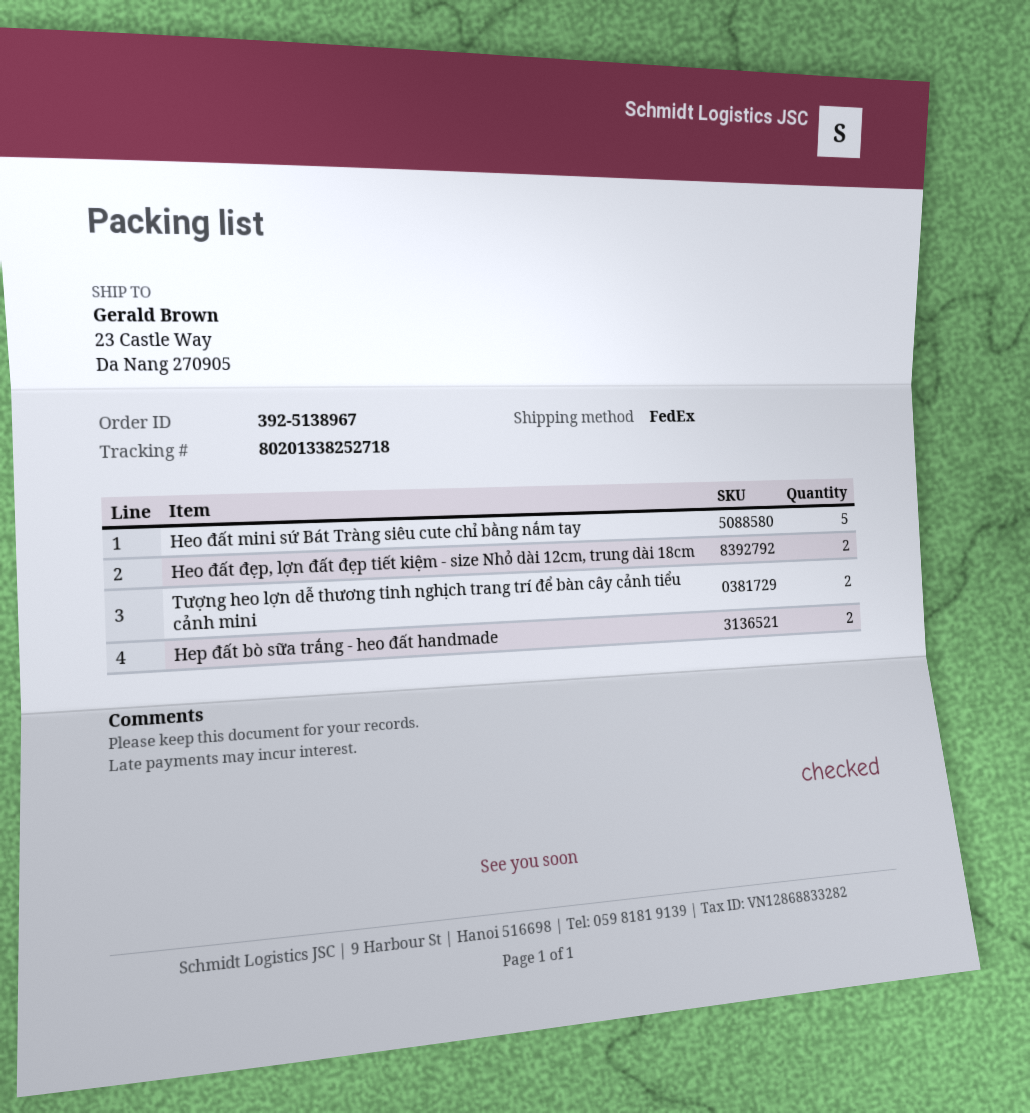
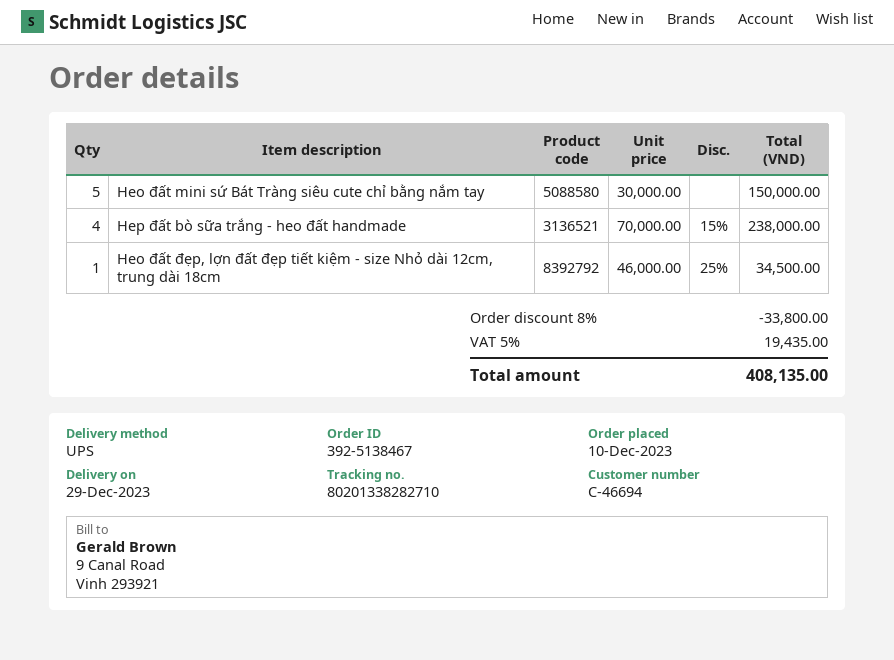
order number: 392-5138967 -> 392-5138467
shipping method: FedEx -> UPS
tracking number: 80201338252718 -> 80201338282710
Heo đất đẹp, lợn đất đẹp tiết kiệm - size Nhỏ dài 12cm, trung dài 18cm: 2 -> 1
Tượng heo lợn dễ thương tinh nghịch trang trí để bàn cây cảnh tiểu cảnh mini: 2 -> none
Hep đất bò sữa trắng - heo đất handmade: 2 -> 4

